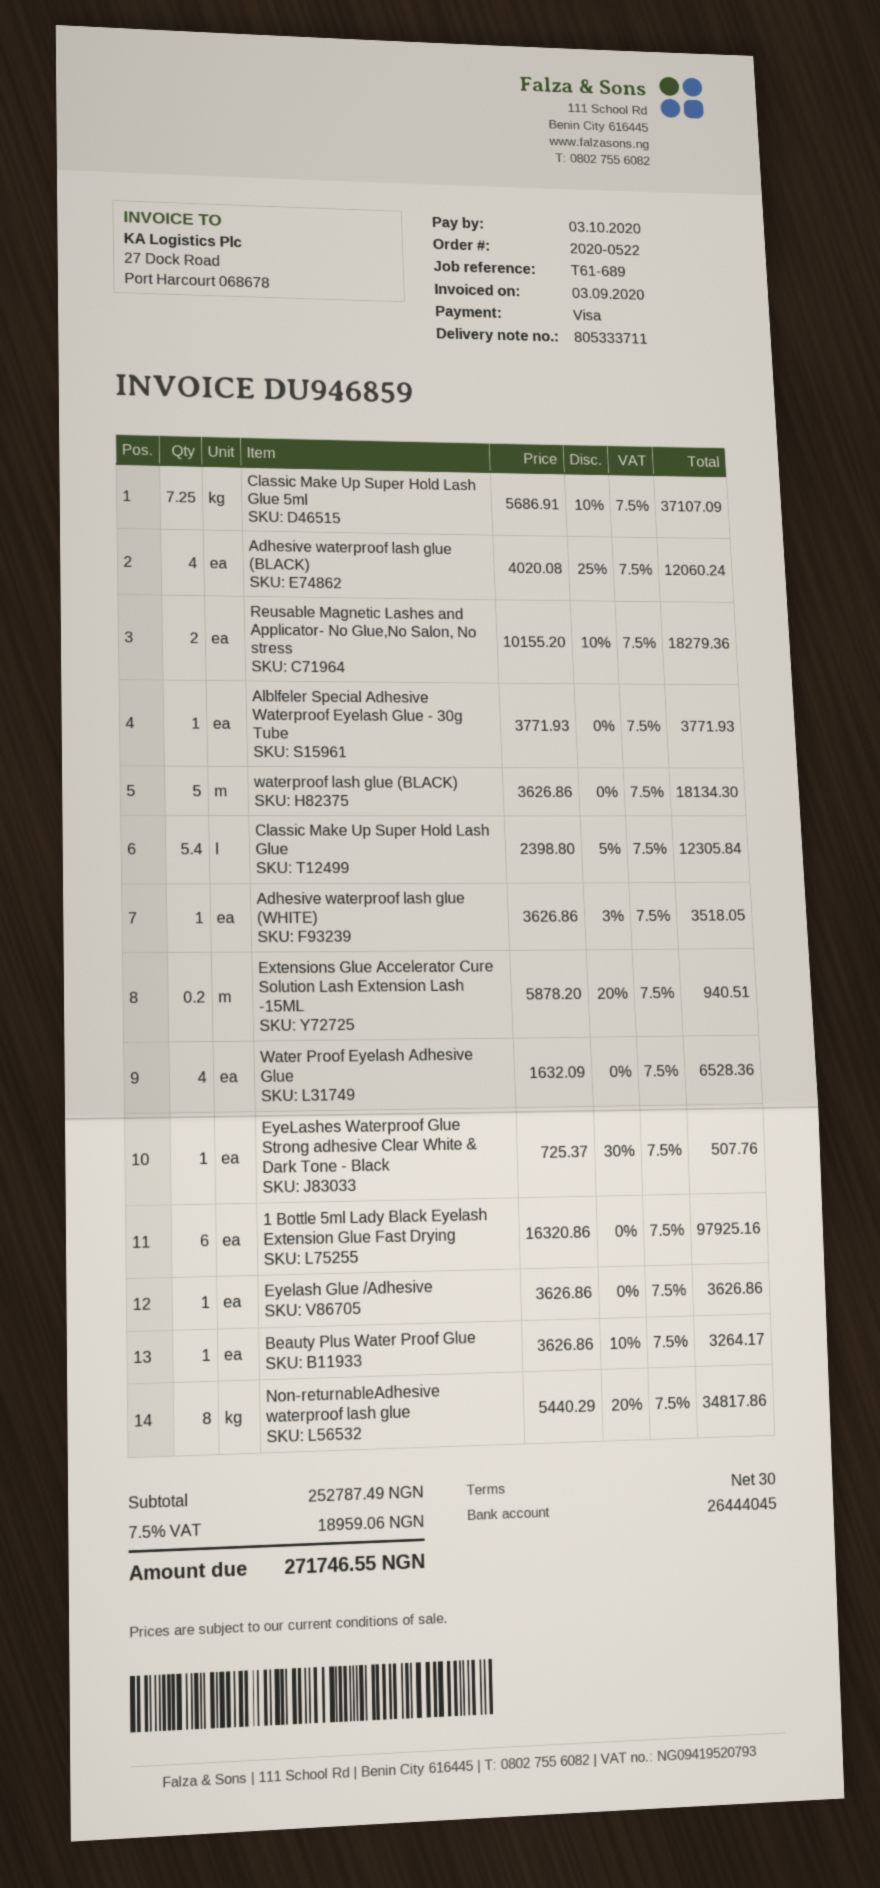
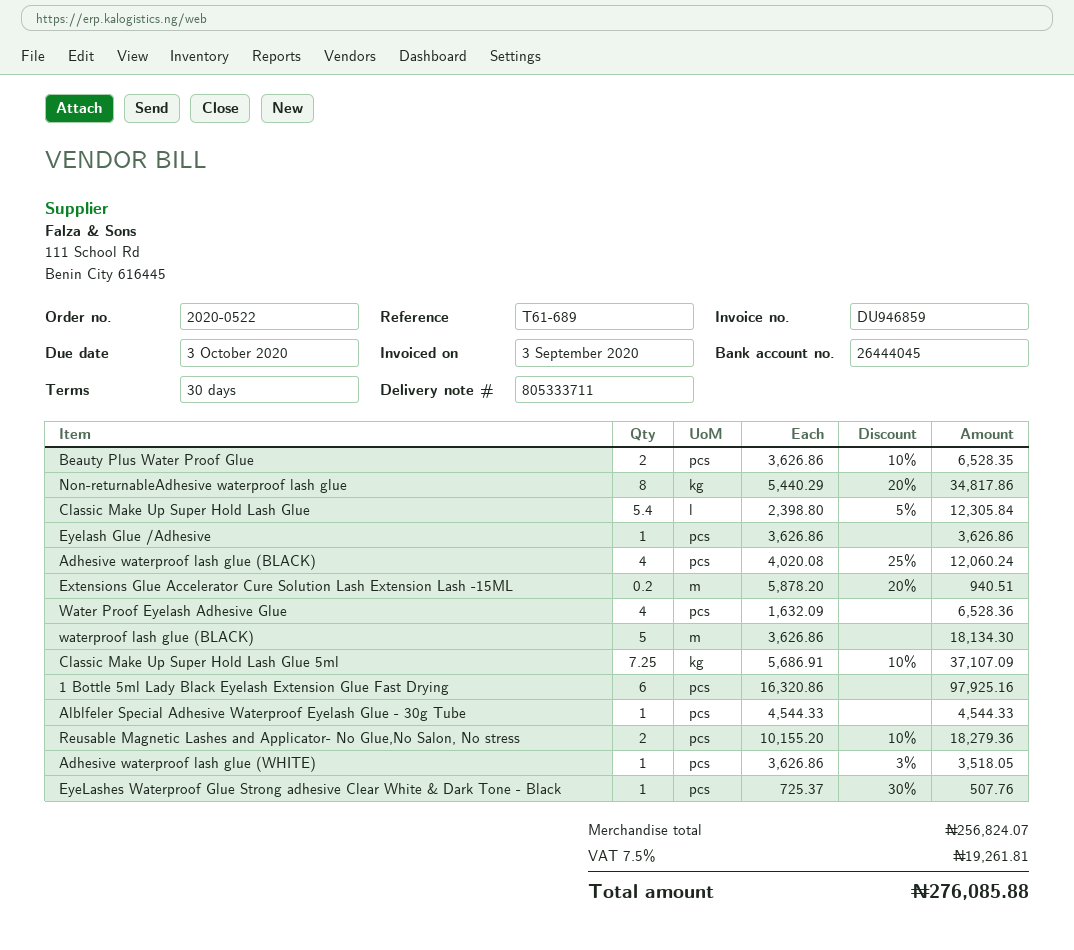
Alblfeler Special Adhesive Waterproof Eyelash Glue - 30g Tube: 1 x 3771.93 = 3771.93 -> 1 x 4544.33 = 4544.33
Beauty Plus Water Proof Glue: 1 x 3626.86 - 10% = 3264.17 -> 2 x 3626.86 - 10% = 6528.35
subtotal: 252787.49 -> 256824.07
tax: 7.5% = 18959.06 -> 7.5% = 19261.81
total: 271746.55 -> 276085.88

